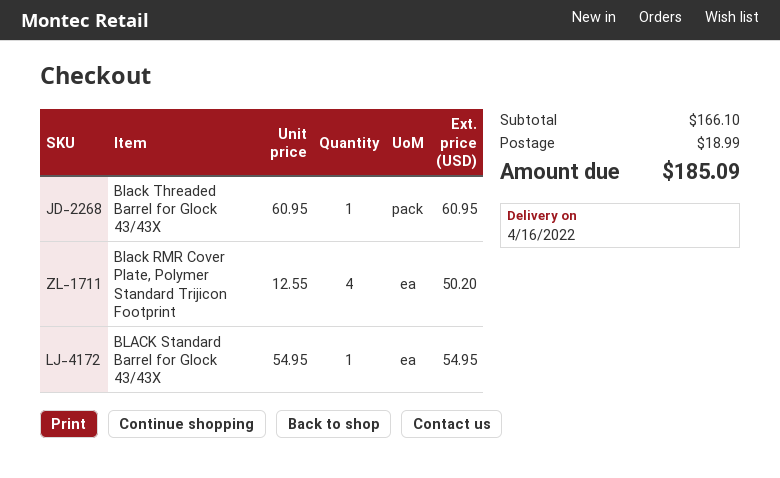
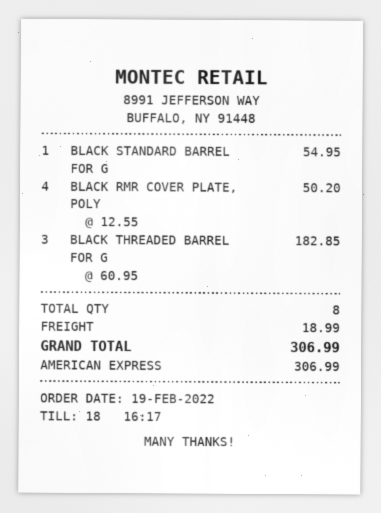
Black Threaded Barrel for Glock 43/43X: 1 x 60.95 = 60.95 -> 3 x 60.95 = 182.85
total: 185.09 -> 306.99

